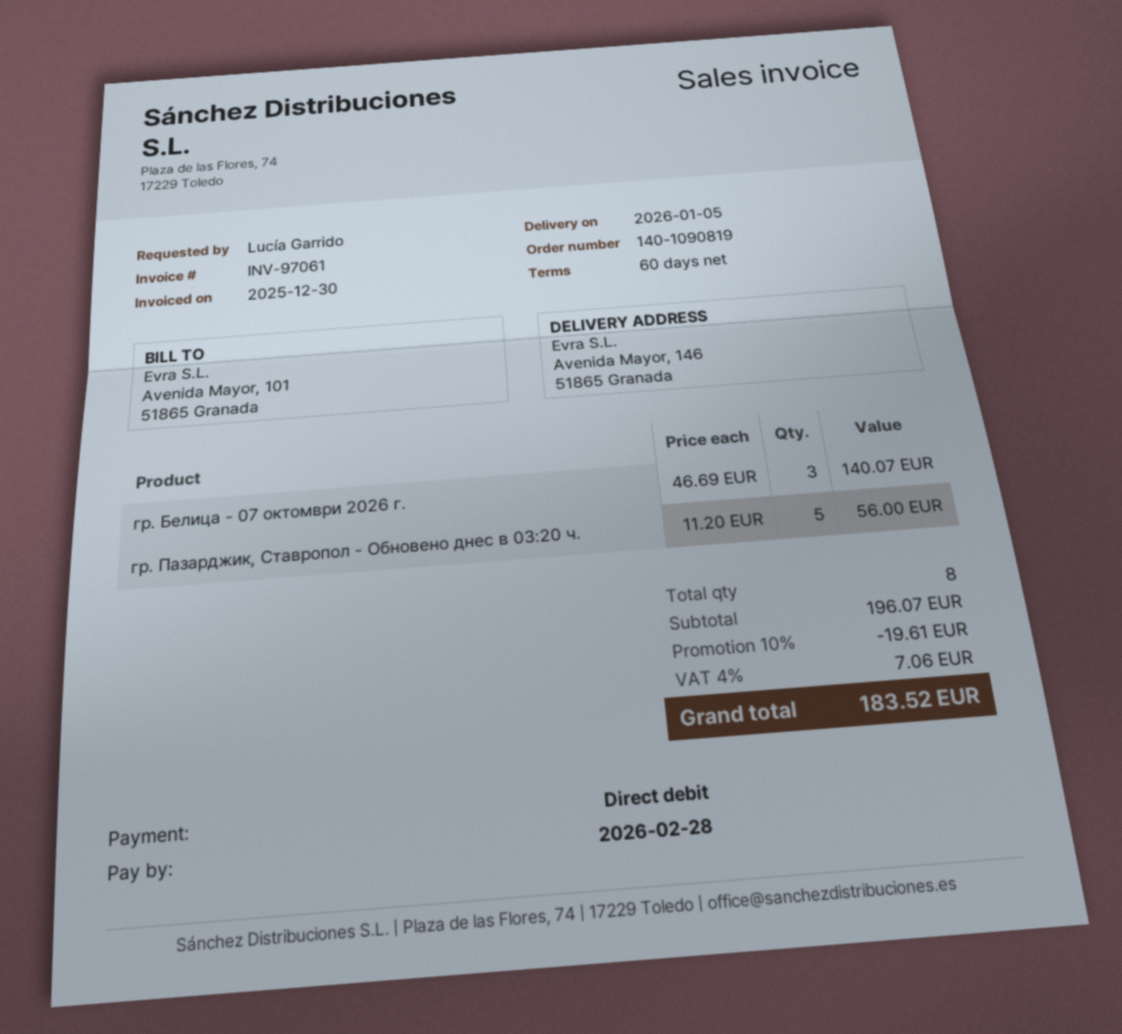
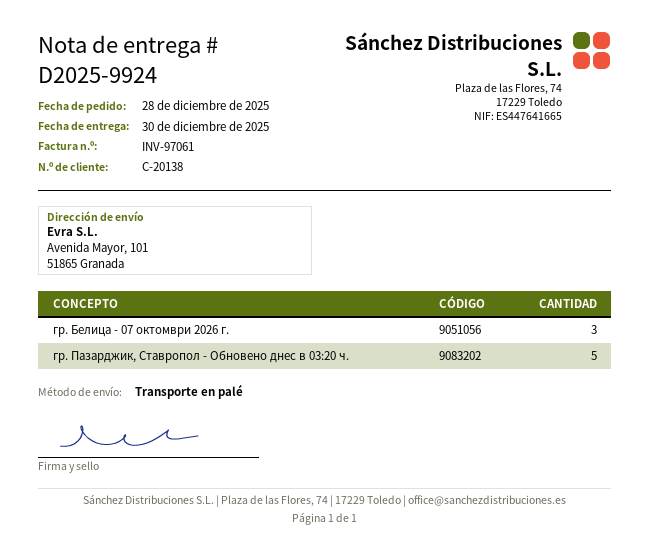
delivery date: 2026-01-05 -> 2025-12-30
ship to: Avenida Mayor, 146, 51865 Granada -> Avenida Mayor, 101, 51865 Granada

